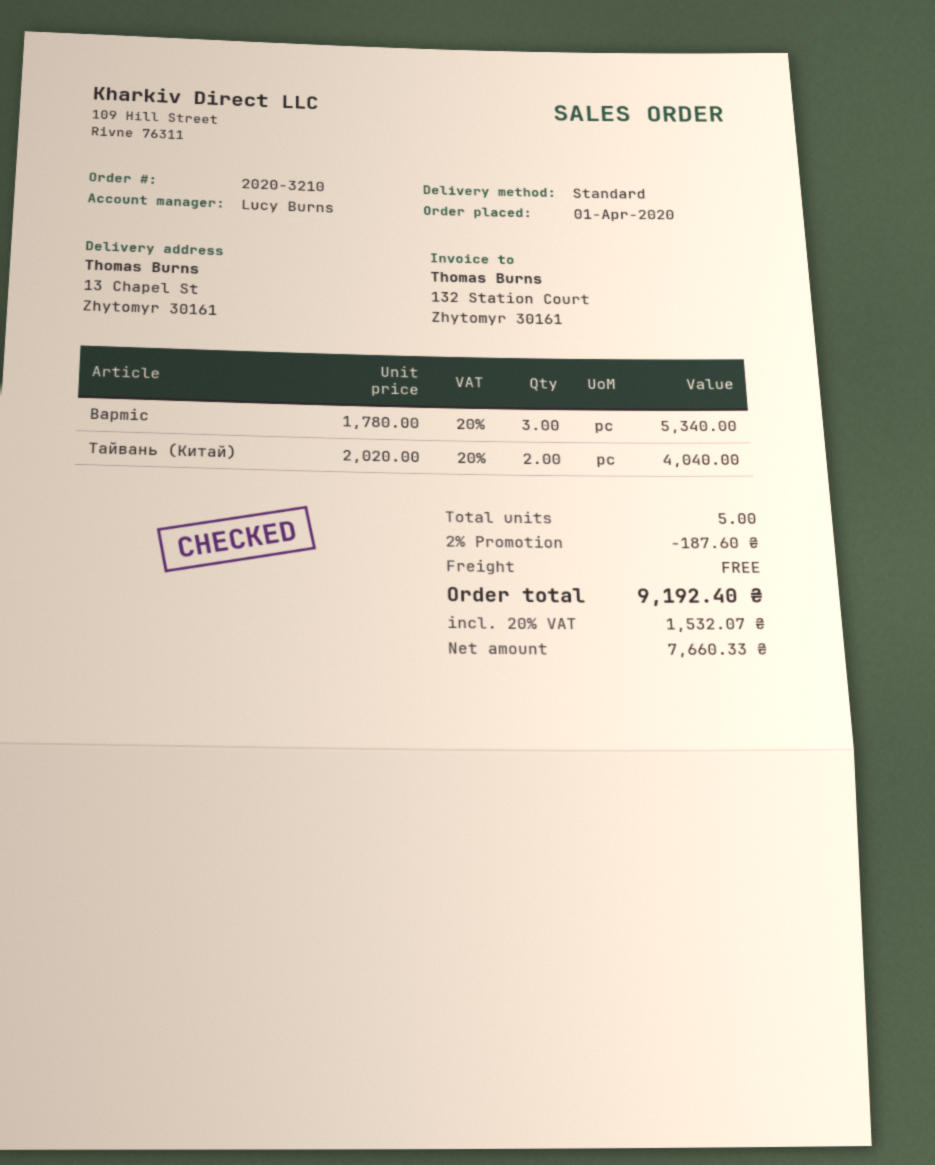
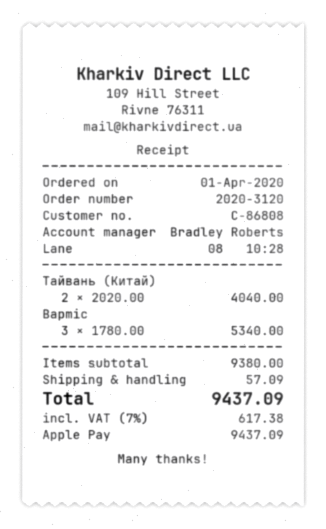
order number: 2020-3210 -> 2020-3120
sales rep: Lucy Burns -> Bradley Roberts
discount: 2% = 187.60 -> none
shipping: 0.00 -> 57.09
tax: 20% = 1532.07 -> 7% = 617.38
total: 9192.40 -> 9437.09

